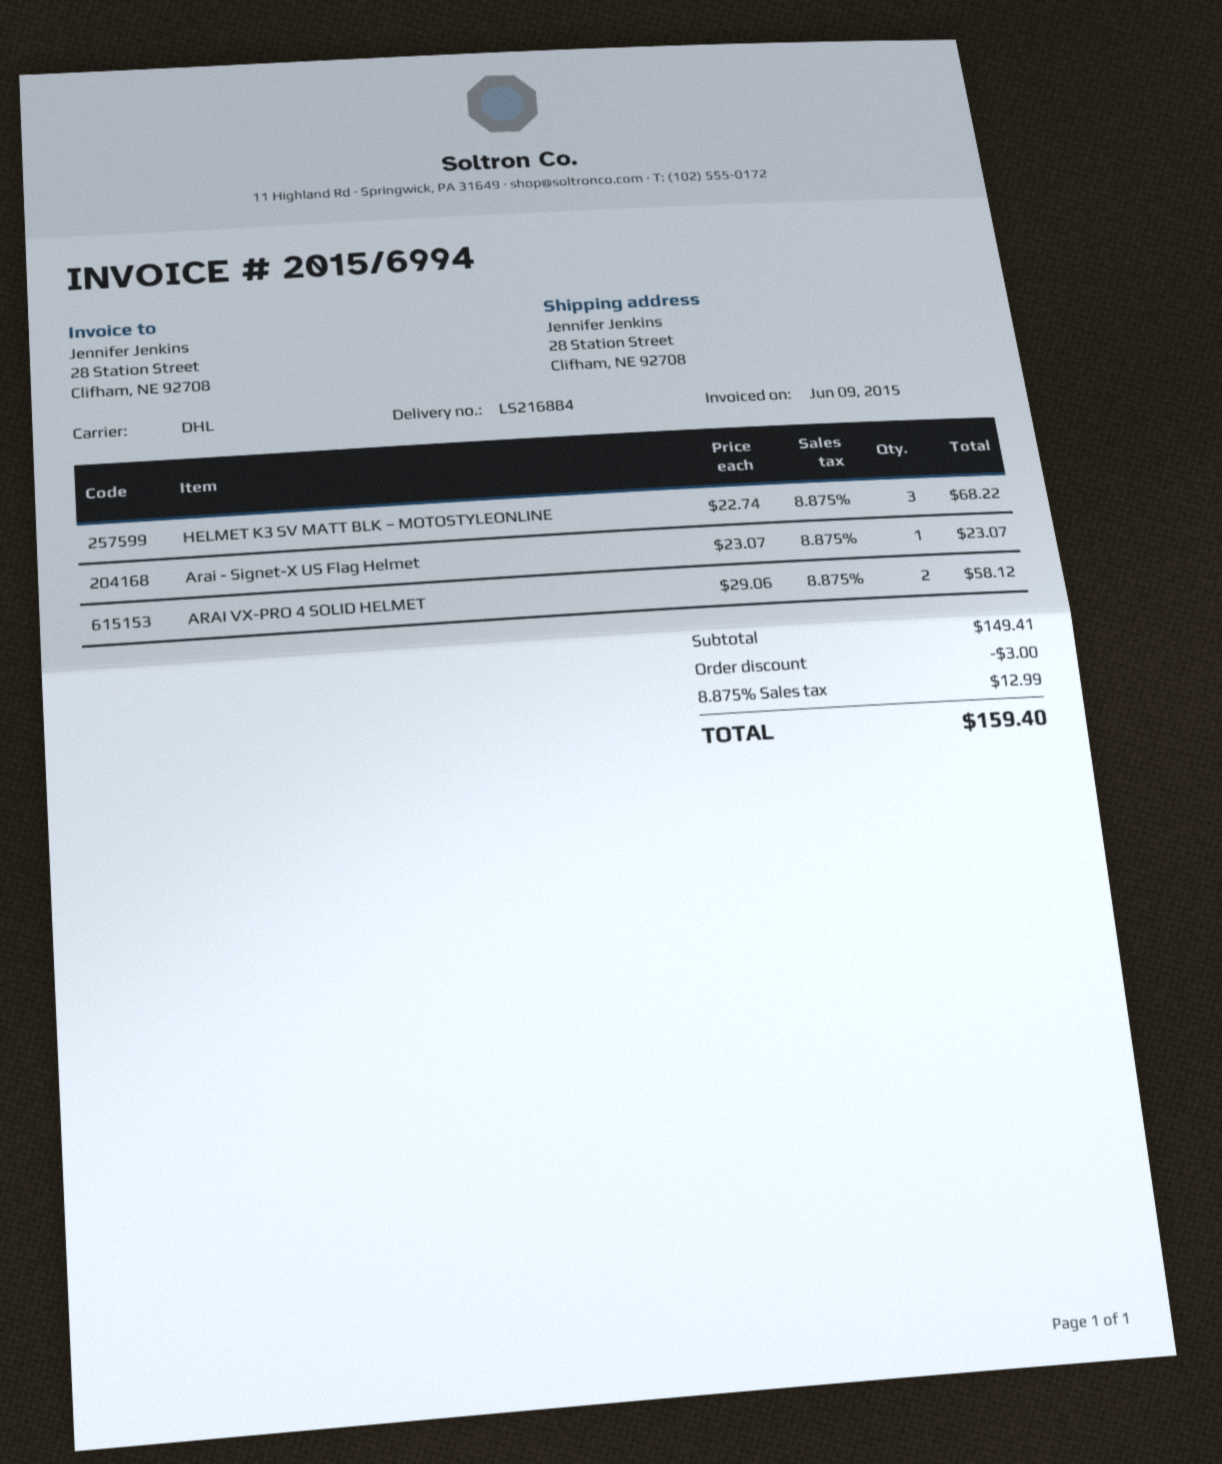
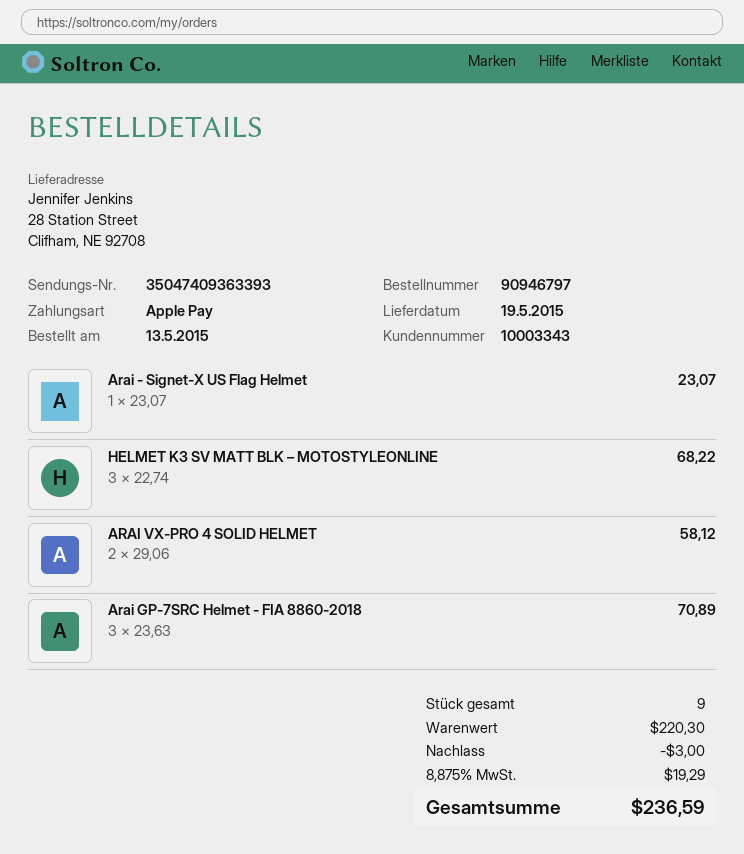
Arai GP-7SRC Helmet - FIA 8860-2018: none -> 3 x 23.63 = 70.89
subtotal: 149.41 -> 220.30
tax: 8.875% = 12.99 -> 8.875% = 19.29
total: 159.40 -> 236.59

